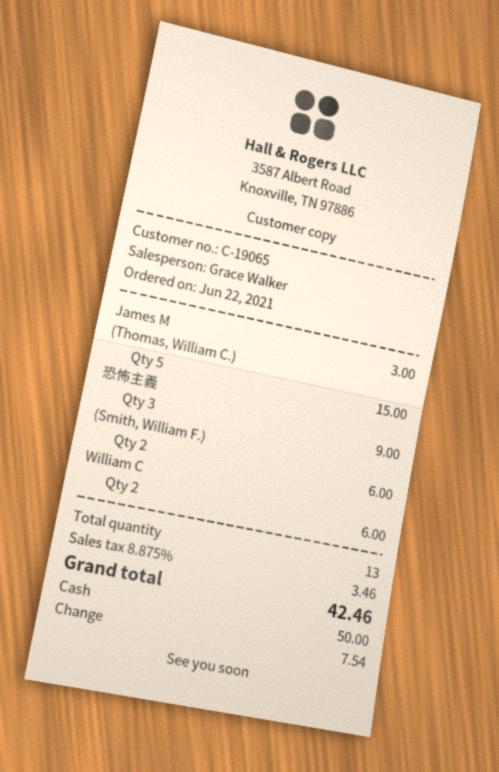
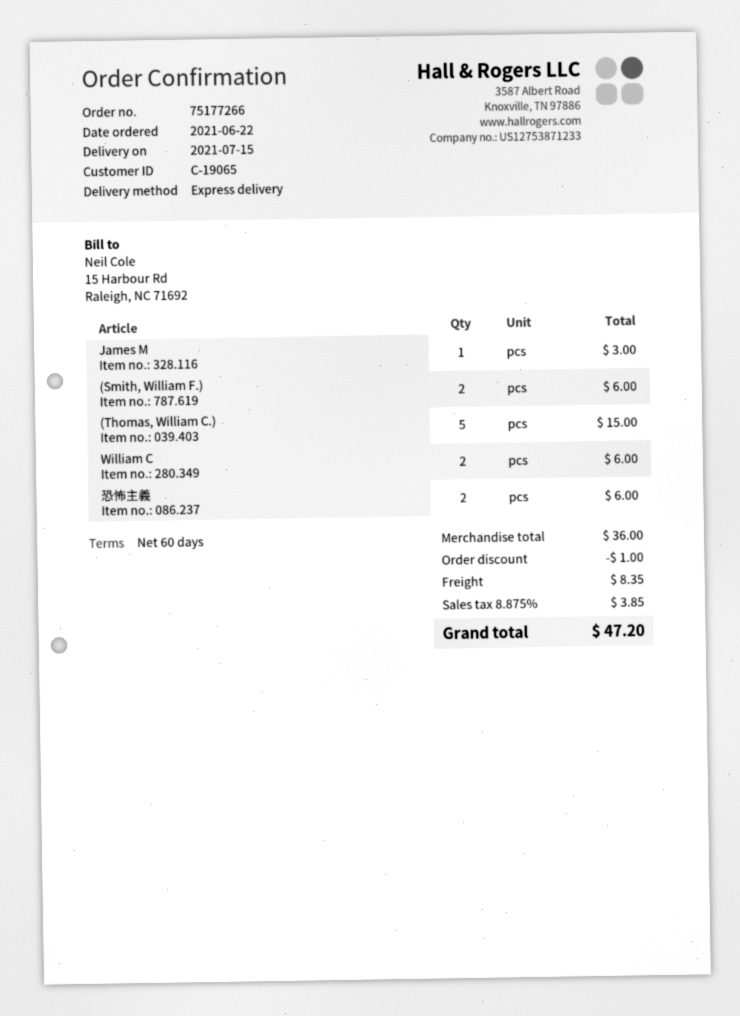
恐怖主義: 3 for 9.00 -> 2 for 6.00
discount: none -> 1.00
shipping: none -> 8.35
tax: 8.875% = 3.46 -> 8.875% = 3.85
total: 42.46 -> 47.20

